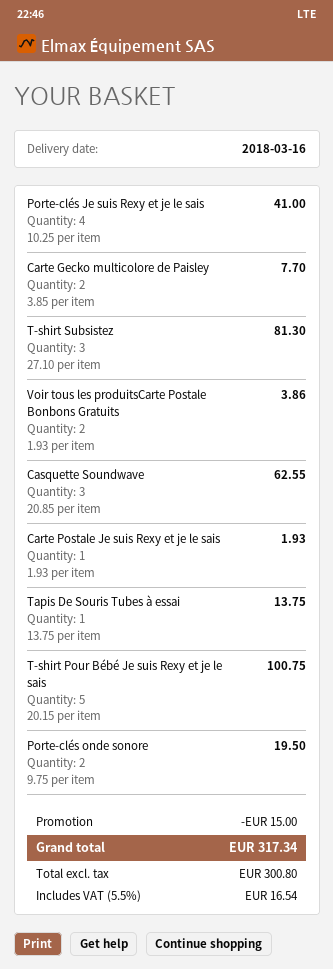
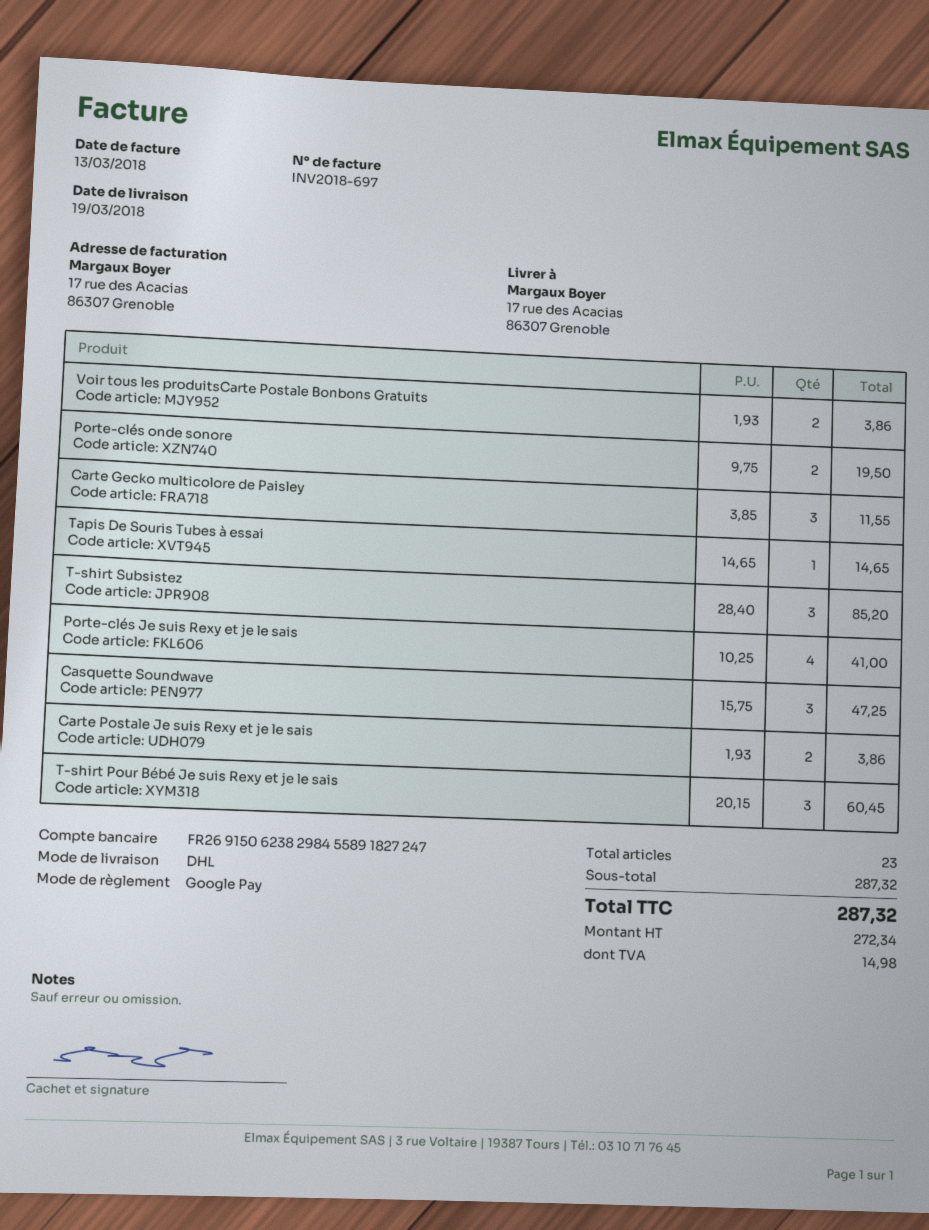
delivery date: 2018-03-16 -> 2018-03-19
Carte Gecko multicolore de Paisley: 2 x 3.85 = 7.70 -> 3 x 3.85 = 11.55
T-shirt Subsistez: 3 x 27.10 = 81.30 -> 3 x 28.40 = 85.20
Casquette Soundwave: 3 x 20.85 = 62.55 -> 3 x 15.75 = 47.25
Carte Postale Je suis Rexy et je le sais: 1 x 1.93 = 1.93 -> 2 x 1.93 = 3.86
Tapis De Souris Tubes à essai: 1 x 13.75 = 13.75 -> 1 x 14.65 = 14.65
T-shirt Pour Bébé Je suis Rexy et je le sais: 5 x 20.15 = 100.75 -> 3 x 20.15 = 60.45
discount: 15.00 -> none
net: 300.80 -> 272.34
tax: 16.54 -> 14.98
total: 317.34 -> 287.32

